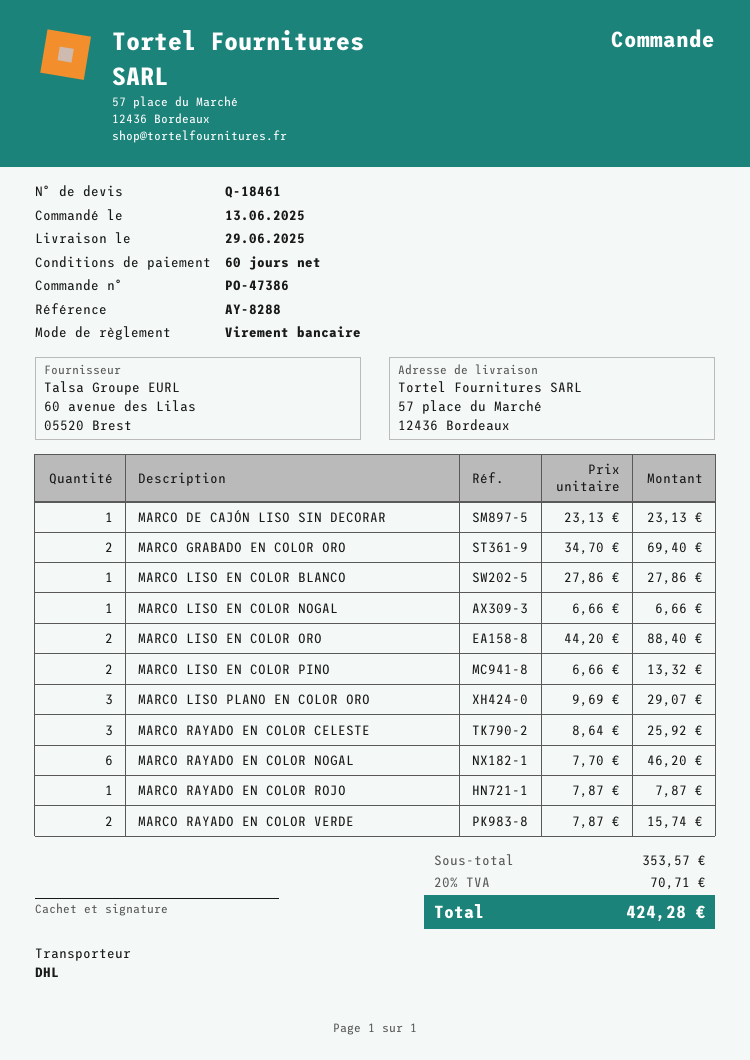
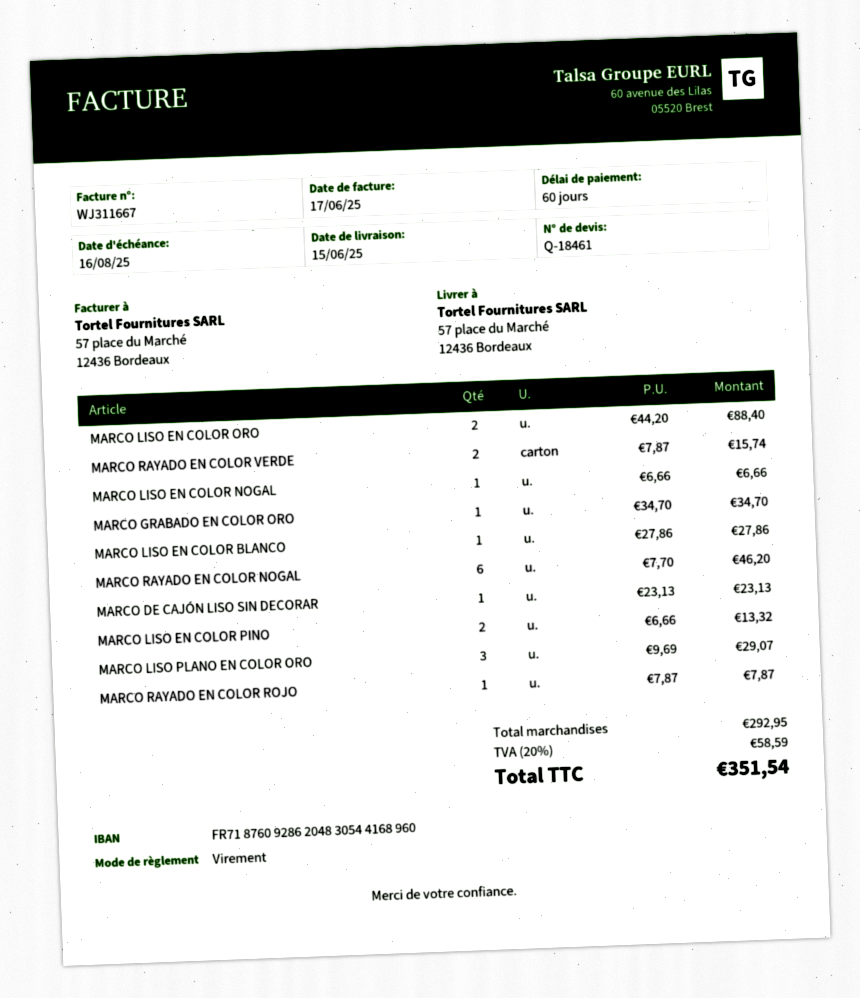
delivery date: 2025-06-29 -> 2025-06-15
MARCO GRABADO EN COLOR ORO: 2 x 34.70 = 69.40 -> 1 x 34.70 = 34.70
MARCO RAYADO EN COLOR CELESTE: 3 x 8.64 = 25.92 -> none
subtotal: 353.57 -> 292.95
tax: 20% = 70.71 -> 20% = 58.59
total: 424.28 -> 351.54

